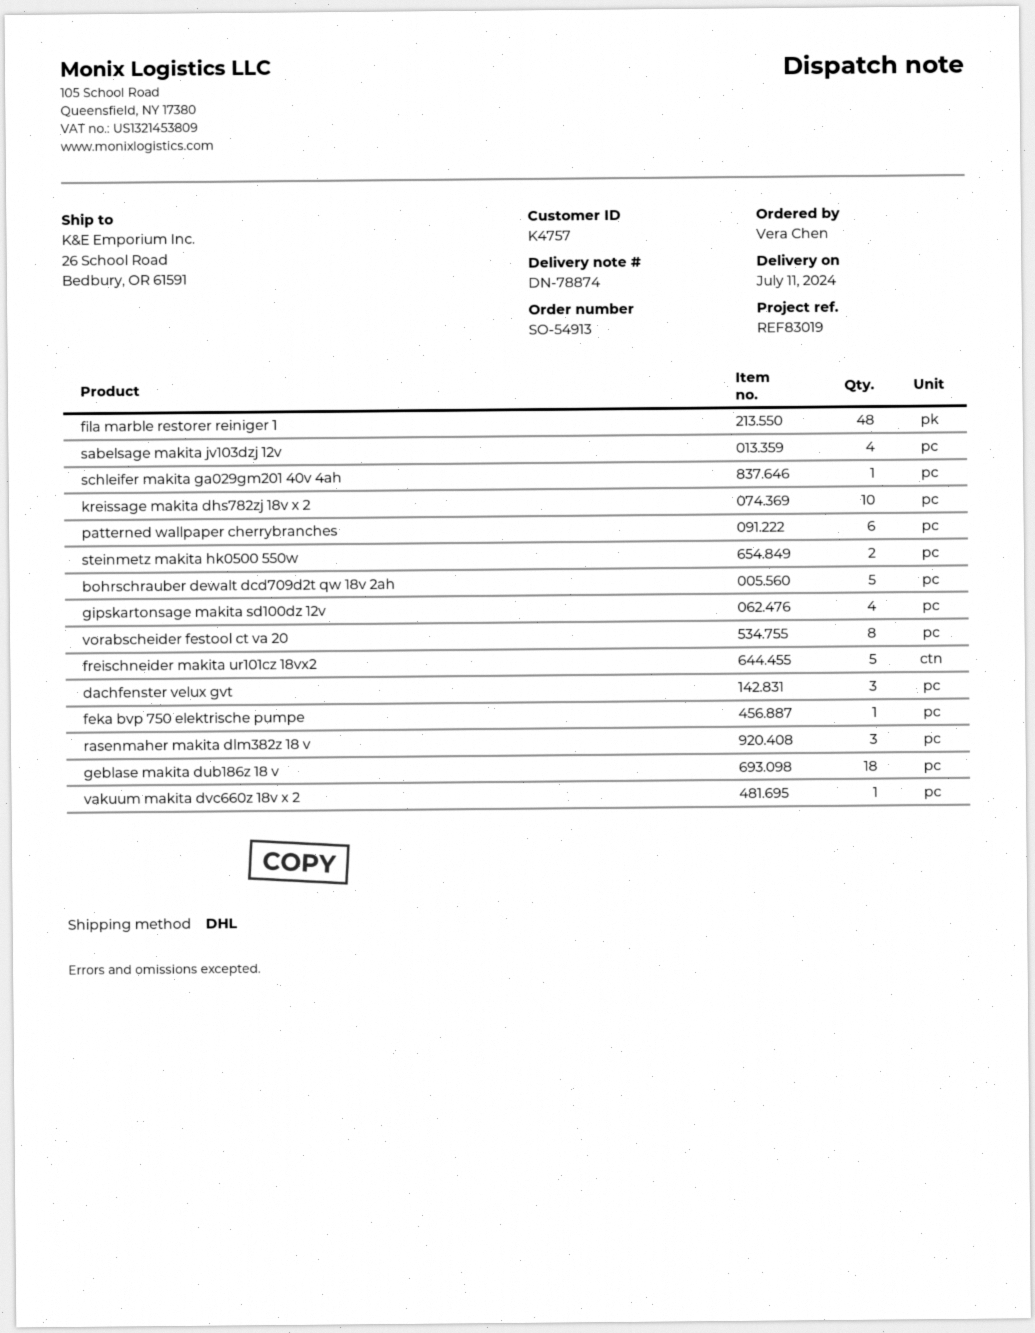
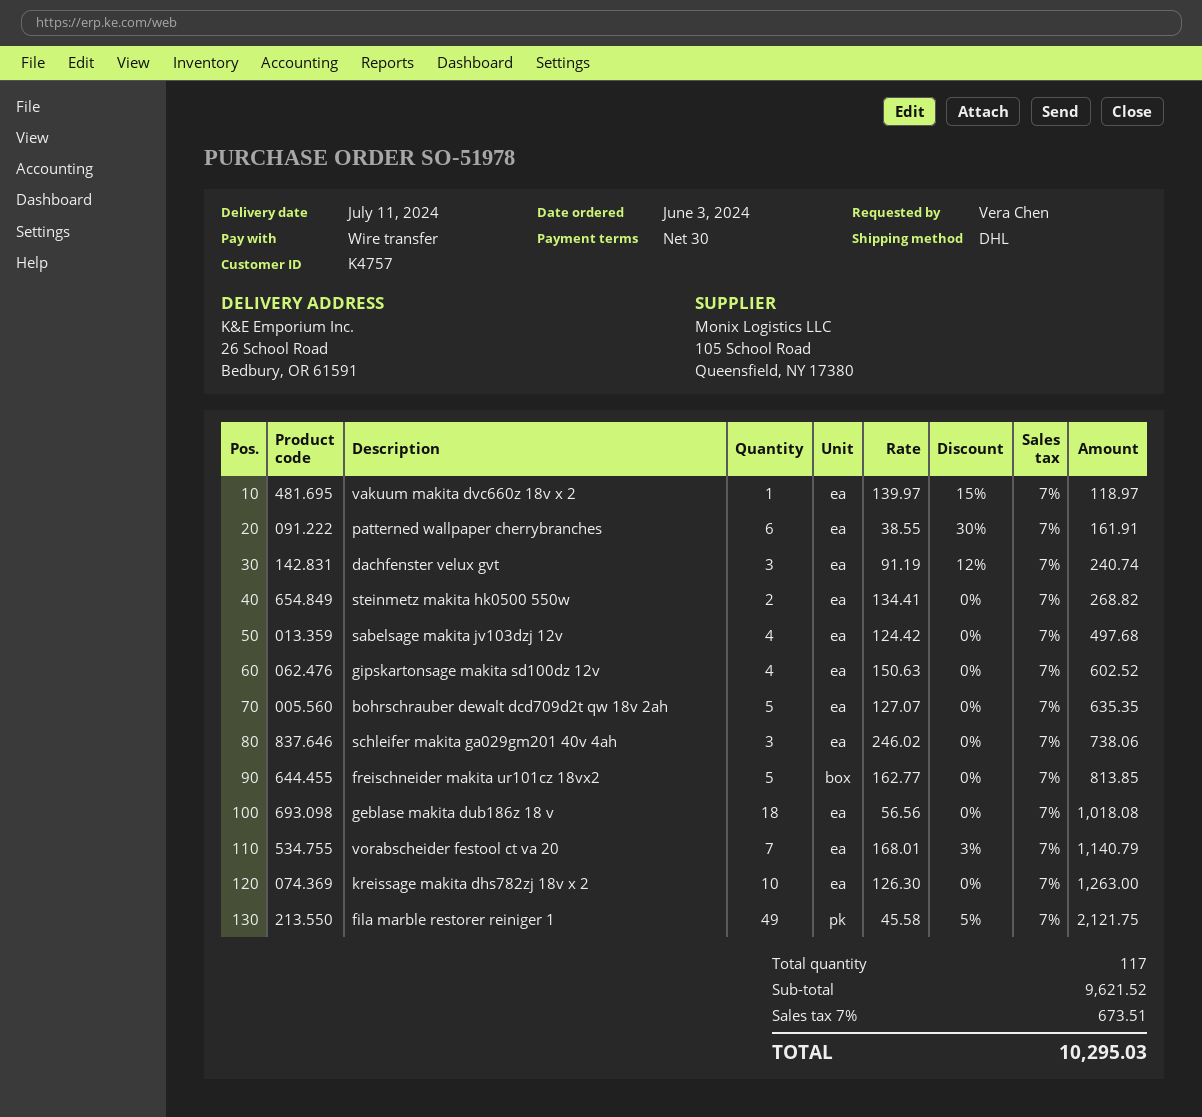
order number: SO-54913 -> SO-51978
fila marble restorer reiniger 1: 48 -> 49
schleifer makita ga029gm201 40v 4ah: 1 -> 3
vorabscheider festool ct va 20: 8 -> 7
feka bvp 750 elektrische pumpe: 1 -> none
rasenmaher makita dlm382z 18 v: 3 -> none

